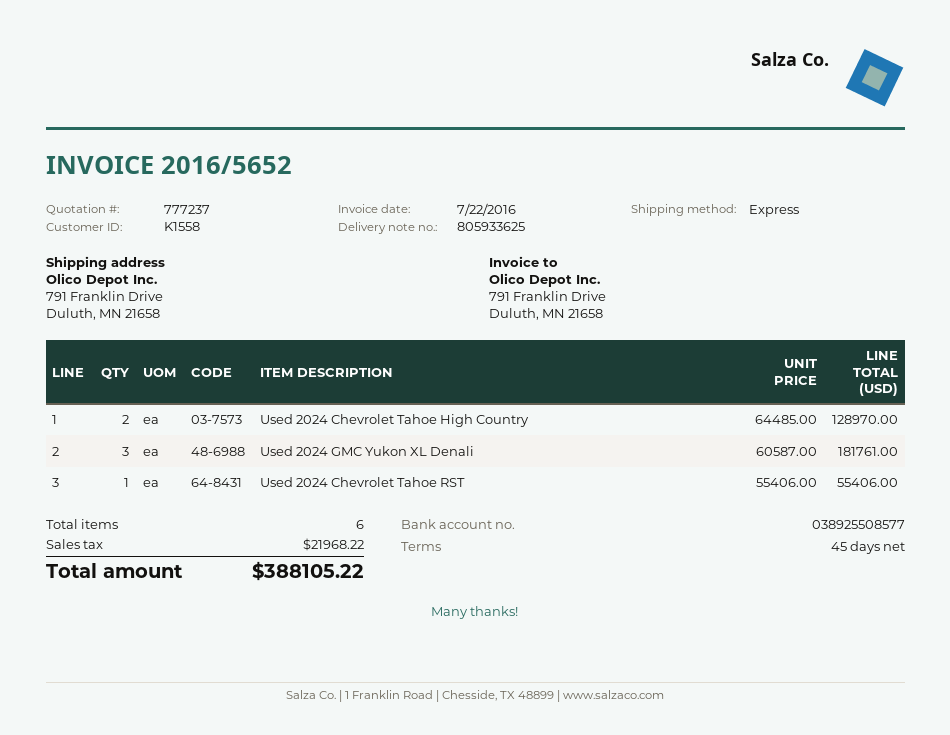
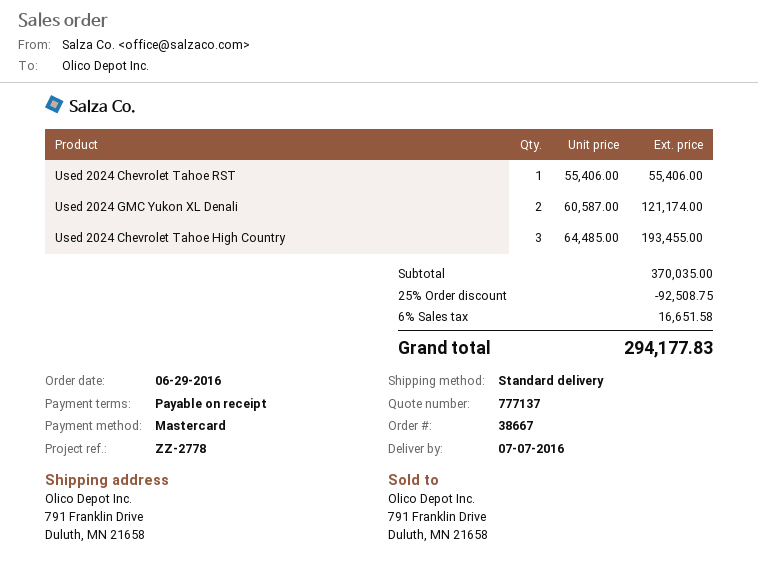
quote number: 777237 -> 777137
payment terms: 45 days -> on receipt
shipping method: express -> standard
Used 2024 Chevrolet Tahoe High Country: 2 x 64485.00 = 128970.00 -> 3 x 64485.00 = 193455.00
Used 2024 GMC Yukon XL Denali: 3 x 60587.00 = 181761.00 -> 2 x 60587.00 = 121174.00
discount: none -> 25% = 92508.75
tax: 21968.22 -> 16651.58
total: 388105.22 -> 294177.83

